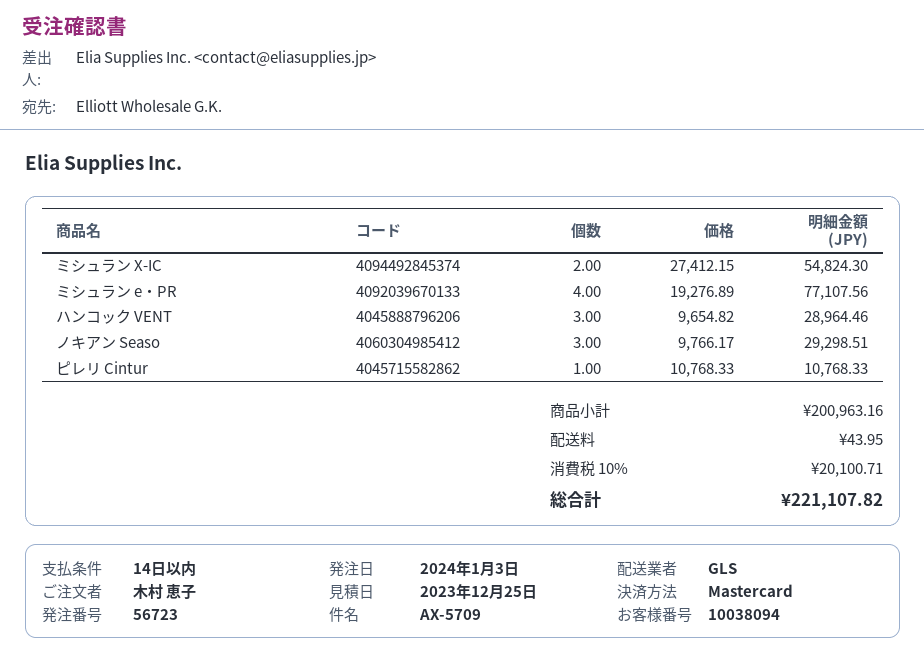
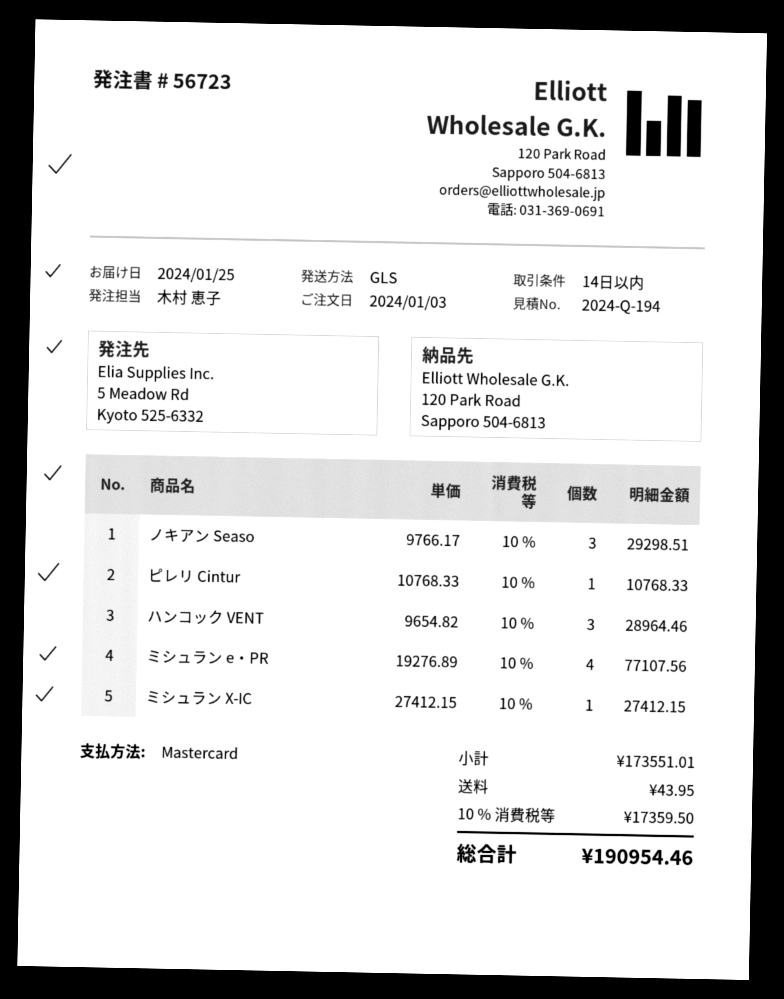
ミシュラン X-IC: 2 x 27412.15 = 54824.30 -> 1 x 27412.15 = 27412.15
subtotal: 200963.16 -> 173551.01
tax: 10% = 20100.71 -> 10% = 17359.50
total: 221107.82 -> 190954.46

